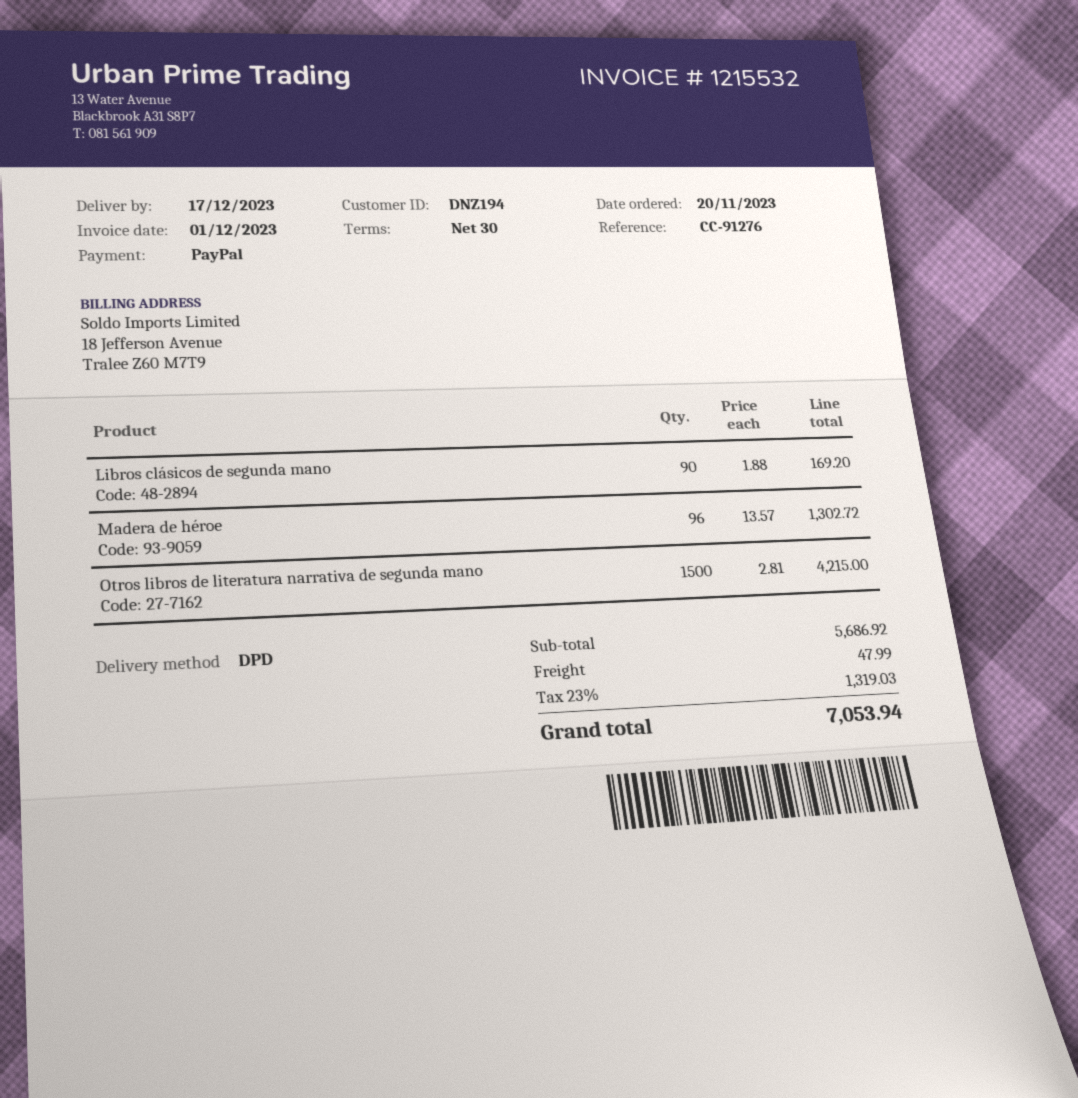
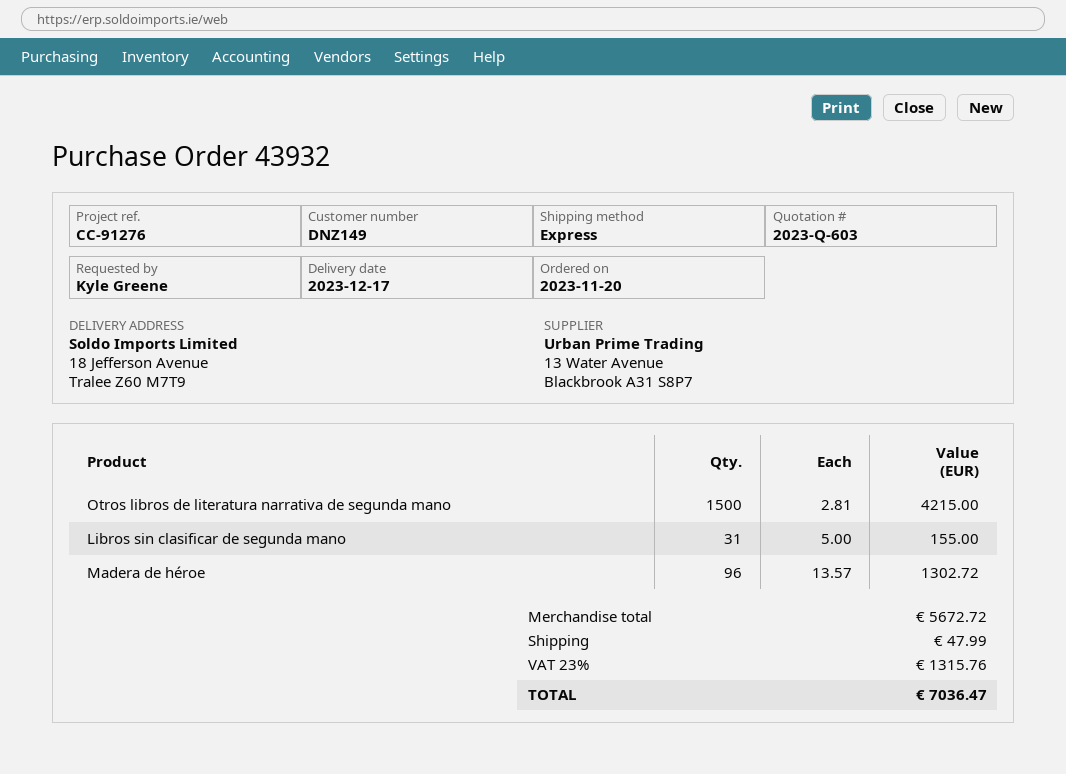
customer number: DNZ194 -> DNZ149
shipping method: DPD -> express
Libros clásicos de segunda mano: 90 x 1.88 = 169.20 -> none
Libros sin clasificar de segunda mano: none -> 31 x 5.00 = 155.00
subtotal: 5686.92 -> 5672.72
tax: 23% = 1319.03 -> 23% = 1315.76
total: 7053.94 -> 7036.47

